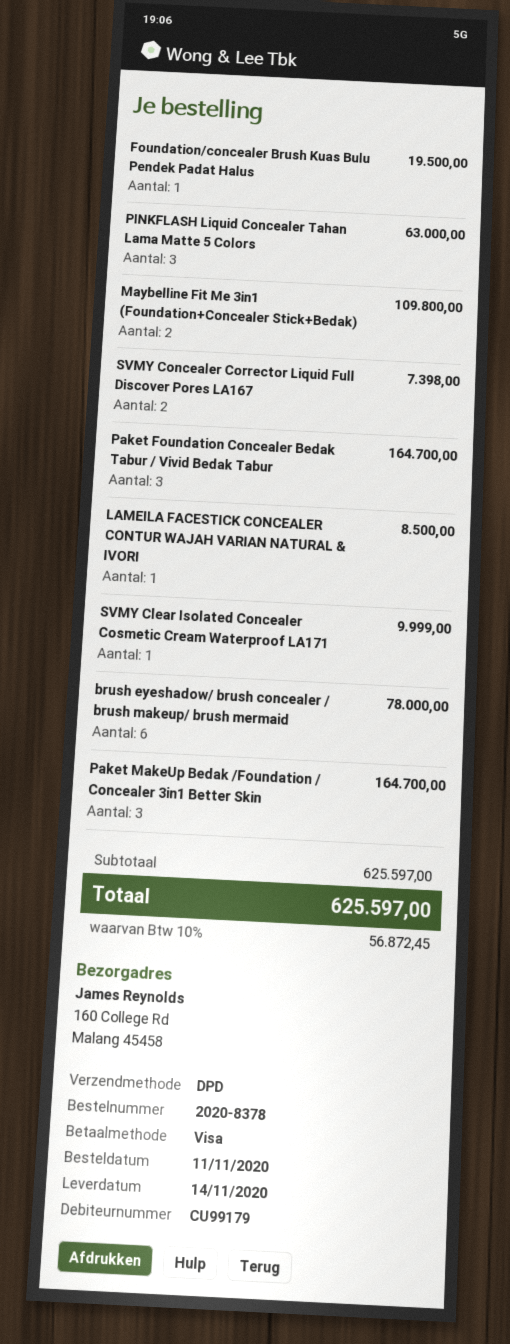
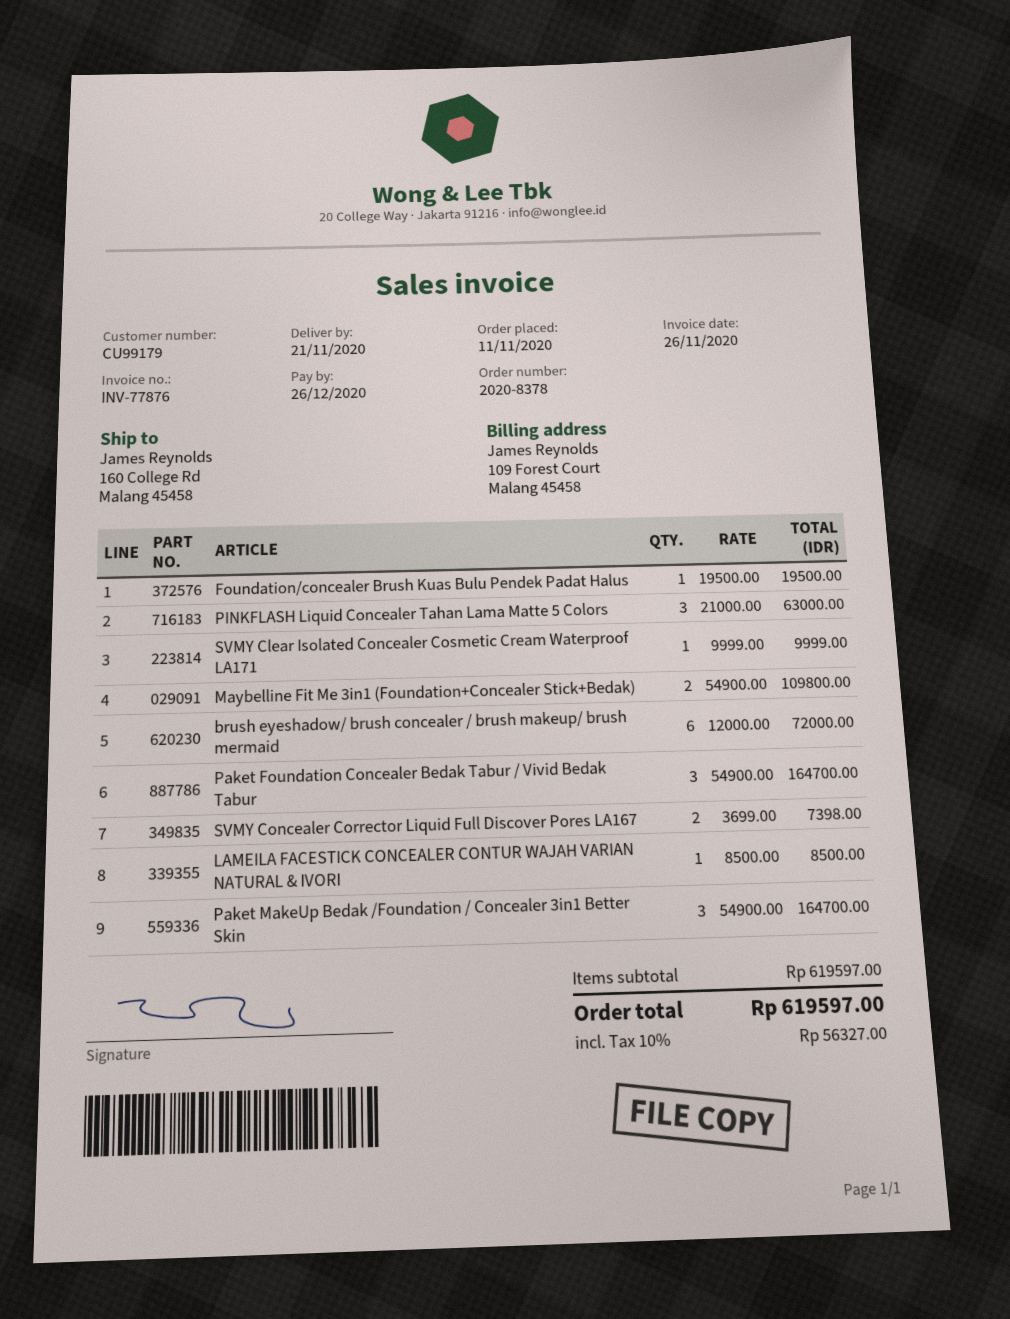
delivery date: 2020-11-14 -> 2020-11-21
brush eyeshadow/ brush concealer / brush makeup/ brush mermaid: 6 for 78000.00 -> 6 for 72000.00
subtotal: 625597.00 -> 619597.00
tax: 10% = 56872.45 -> 10% = 56327.00
total: 625597.00 -> 619597.00

